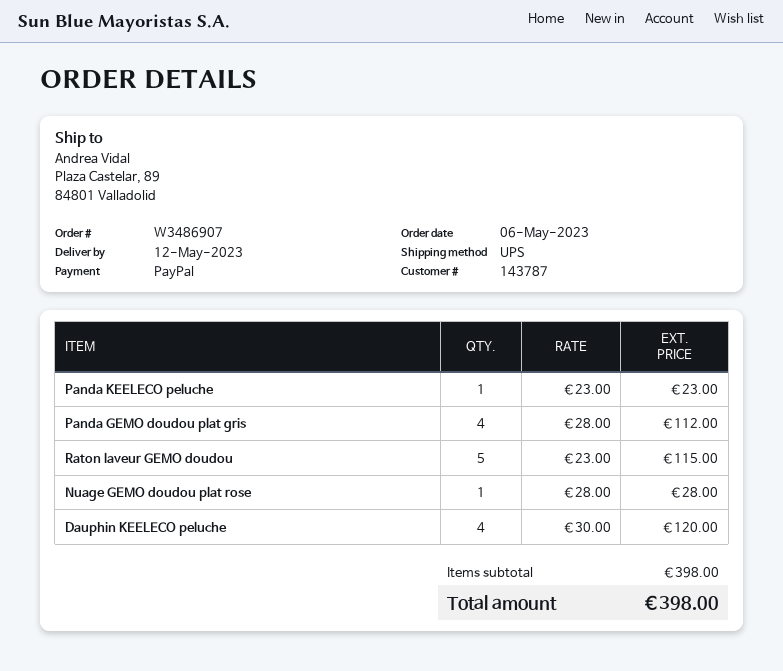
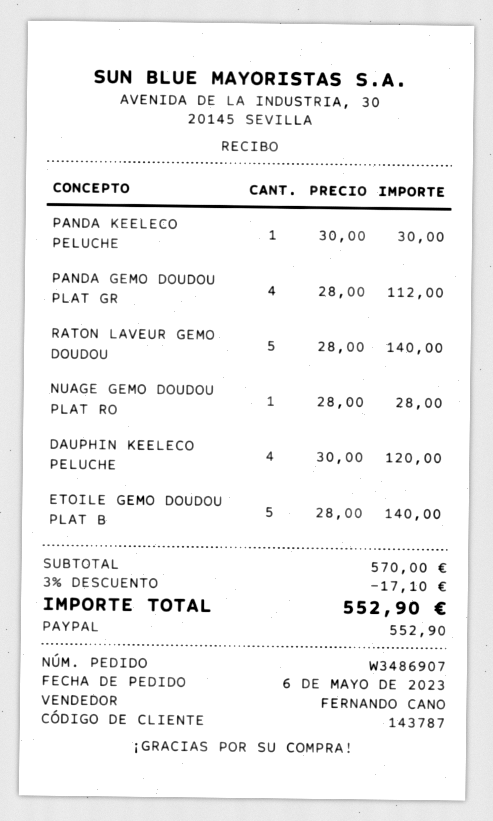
Panda KEELECO peluche: 1 x 23.00 = 23.00 -> 1 x 30.00 = 30.00
Raton laveur GEMO doudou: 5 x 23.00 = 115.00 -> 5 x 28.00 = 140.00
ETOILE GEMO DOUDOU PLAT B: none -> 5 x 28.00 = 140.00
subtotal: 398.00 -> 570.00
discount: none -> 3% = 17.10
total: 398.00 -> 552.90

